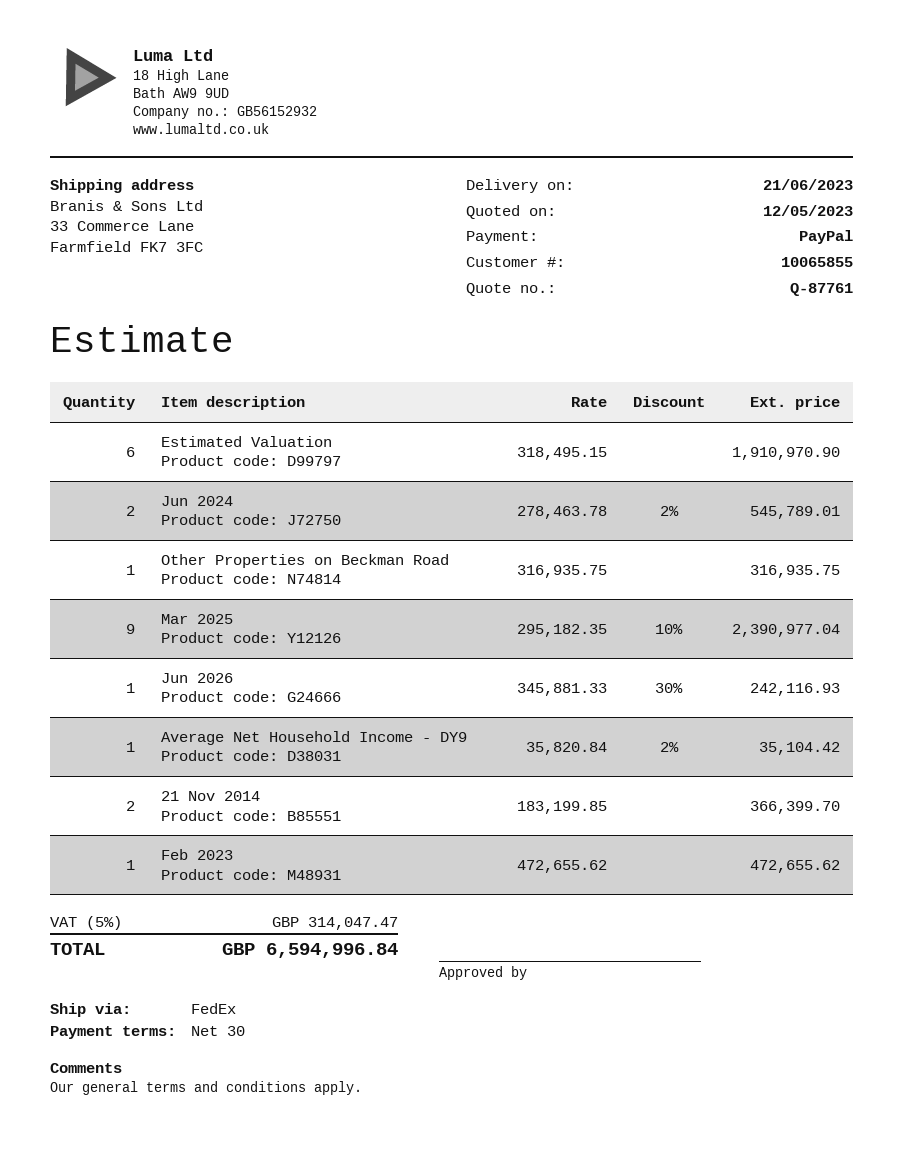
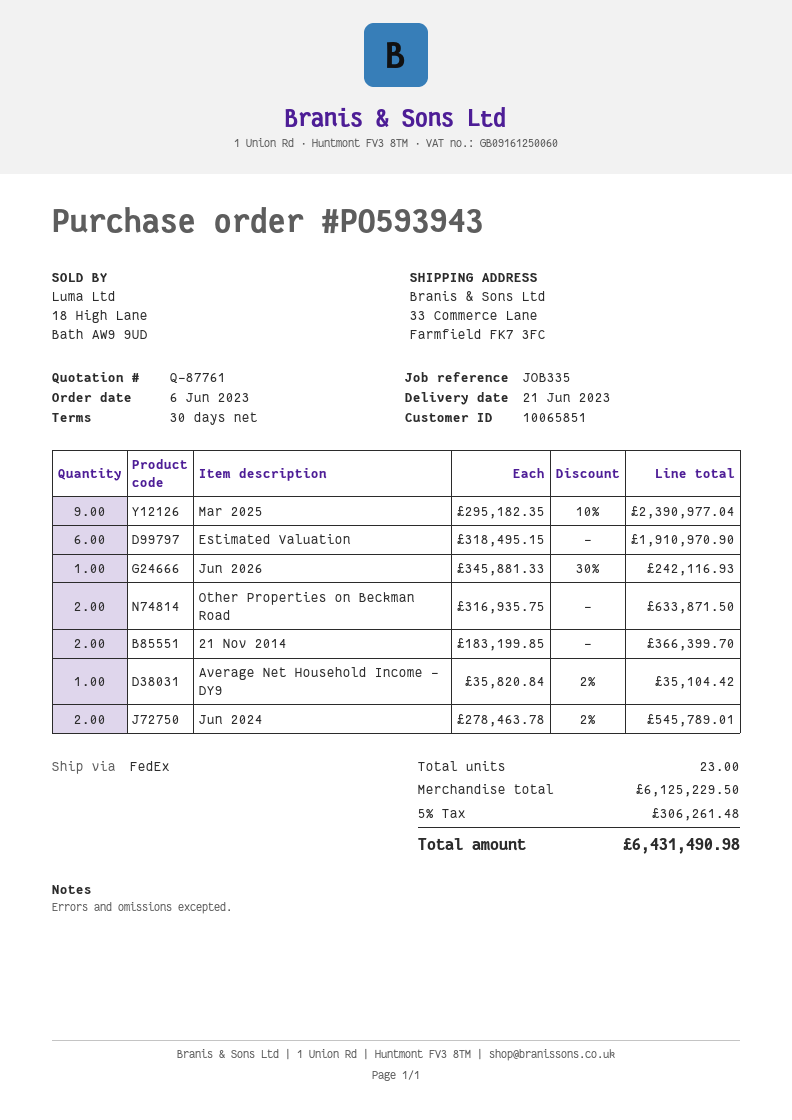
customer number: 10065855 -> 10065851
Other Properties on Beckman Road: 1 x 316935.75 = 316935.75 -> 2 x 316935.75 = 633871.50
Feb 2023: 1 x 472655.62 = 472655.62 -> none
tax: 5% = 314047.47 -> 5% = 306261.48
total: 6594996.84 -> 6431490.98

